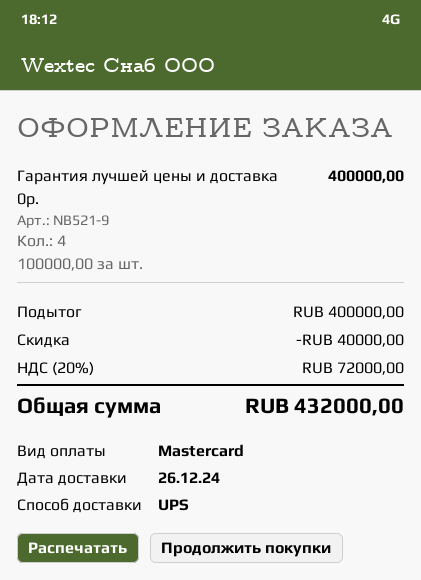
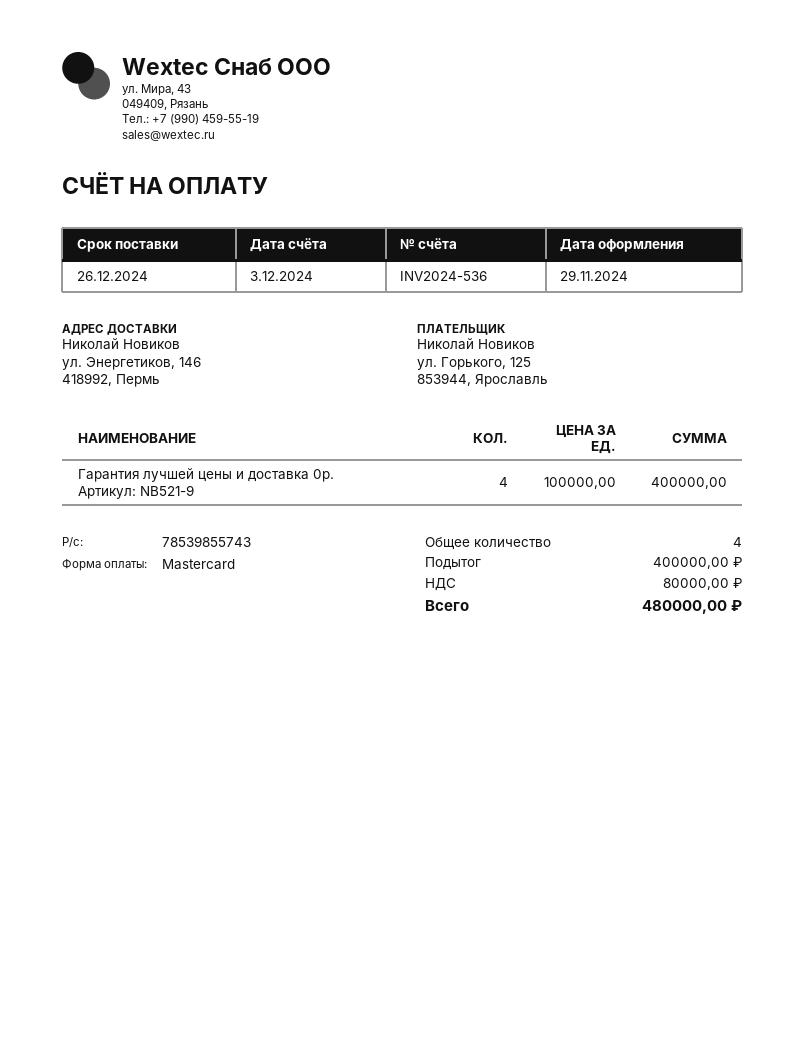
discount: 40000.00 -> none
tax: 72000.00 -> 80000.00
total: 432000.00 -> 480000.00

